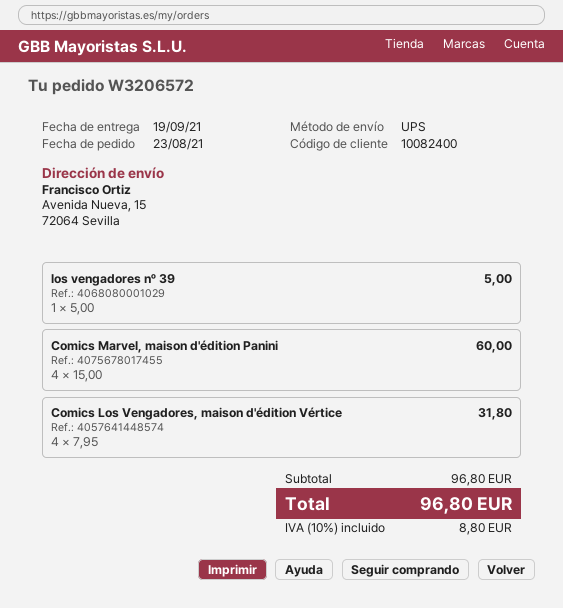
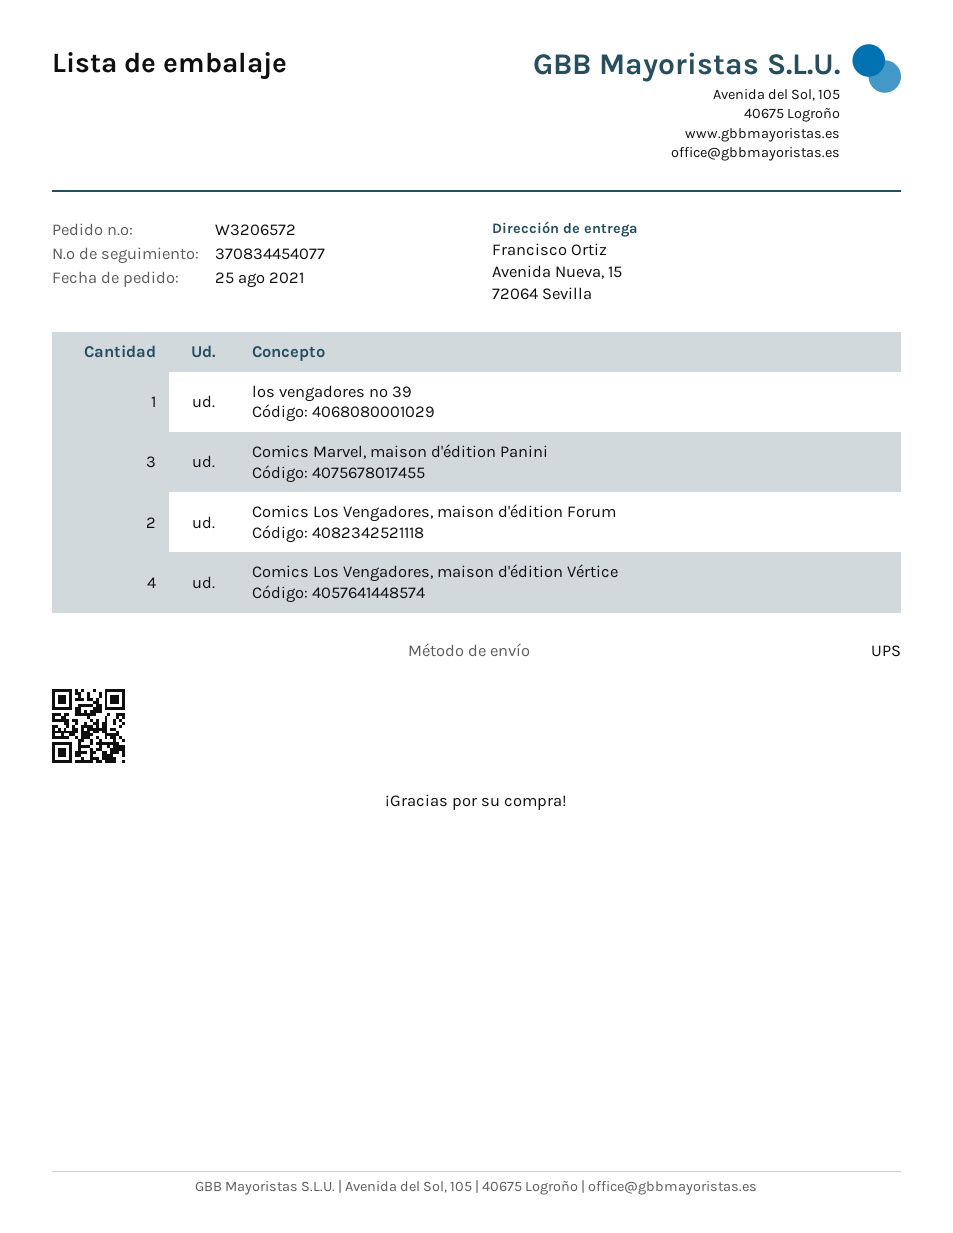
order date: 2021-08-23 -> 2021-08-25
Comics Marvel, maison d'édition Panini: 4 -> 3
Comics Los Vengadores, maison d'édition Forum: none -> 2

